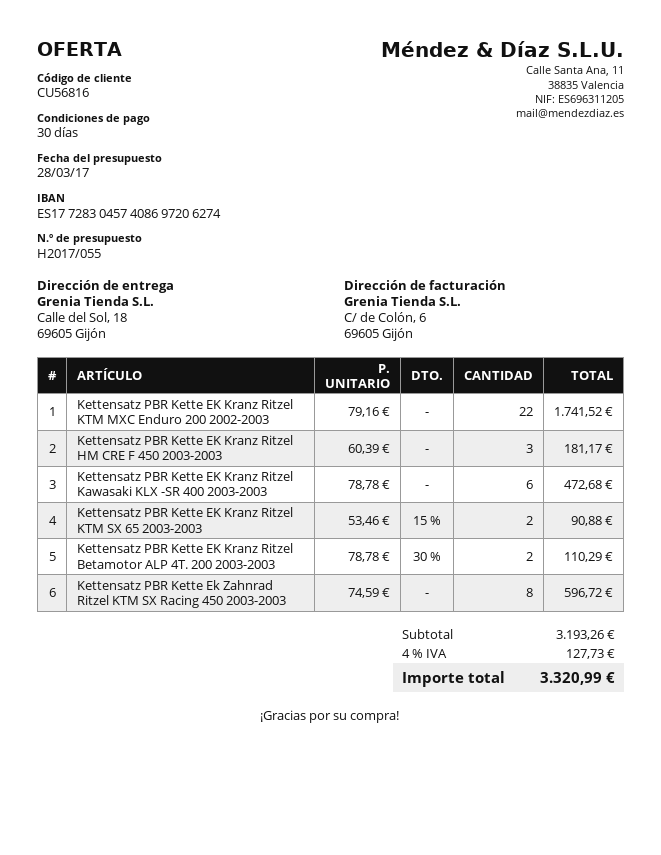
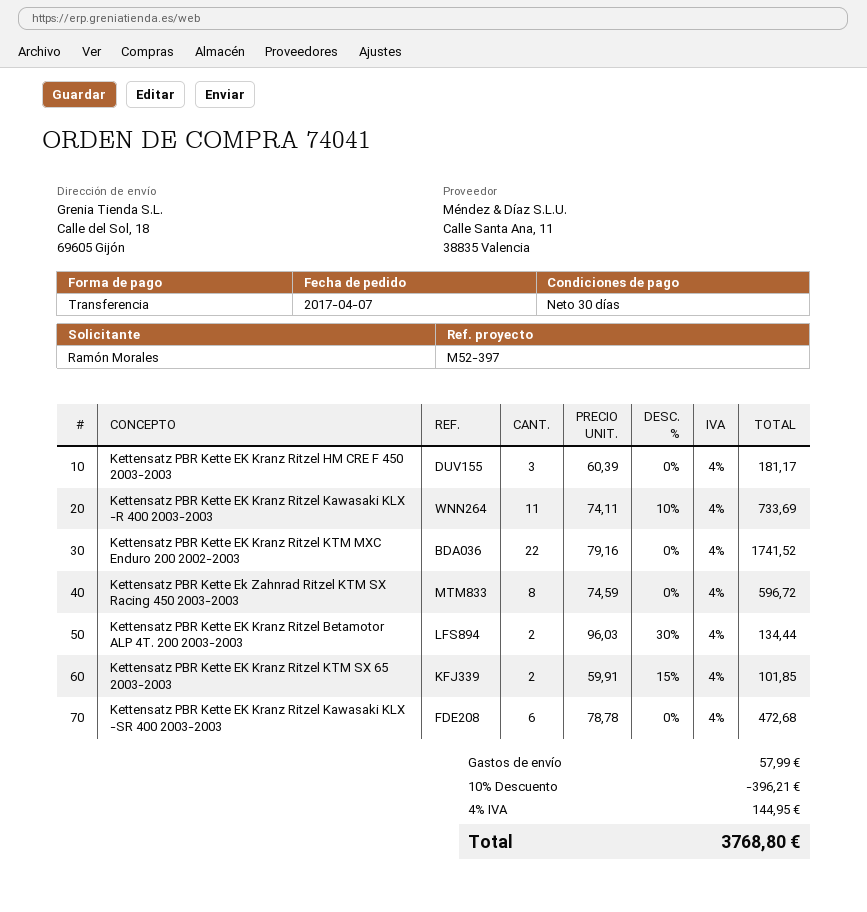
Kettensatz PBR Kette EK Kranz Ritzel KTM SX 65 2003-2003: 2 x 53.46 - 15% = 90.88 -> 2 x 59.91 - 15% = 101.85
Kettensatz PBR Kette EK Kranz Ritzel Betamotor ALP 4T. 200 2003-2003: 2 x 78.78 - 30% = 110.29 -> 2 x 96.03 - 30% = 134.44
Kettensatz PBR Kette EK Kranz Ritzel Kawasaki KLX -R 400 2003-2003: none -> 11 x 74.11 - 10% = 733.69
discount: none -> 10% = 396.21
shipping: none -> 57.99
tax: 4% = 127.73 -> 4% = 144.95
total: 3320.99 -> 3768.80

